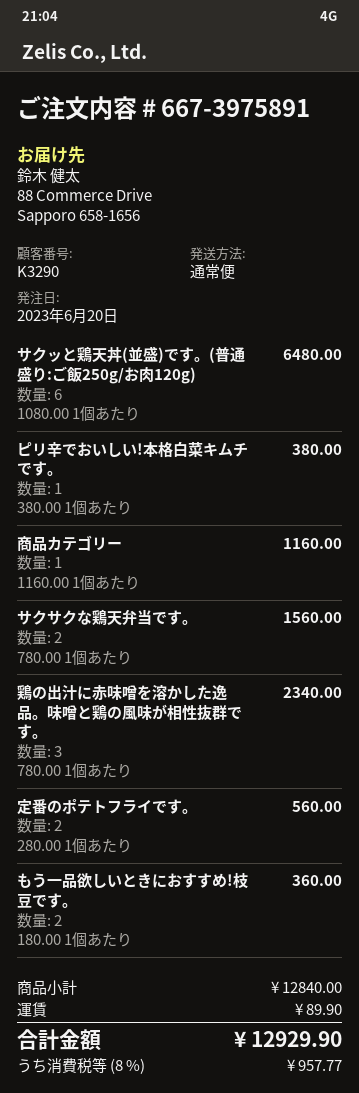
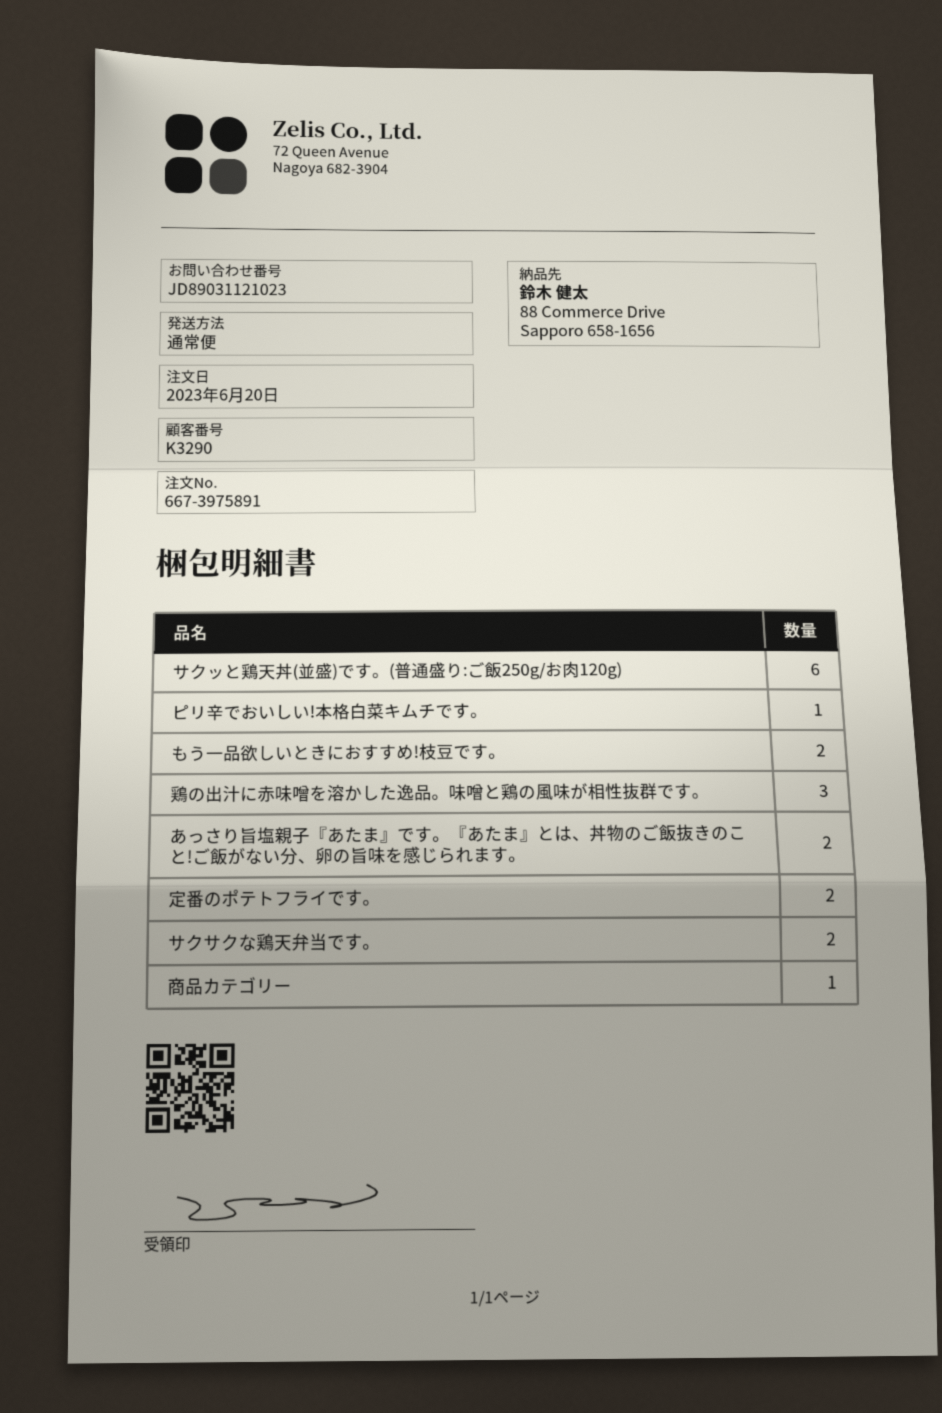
あっさり旨塩親子『あたま』です。『あたま』とは、丼物のご飯抜きのこと!ご飯がない分、卵の旨味を感じられます。: none -> 2

